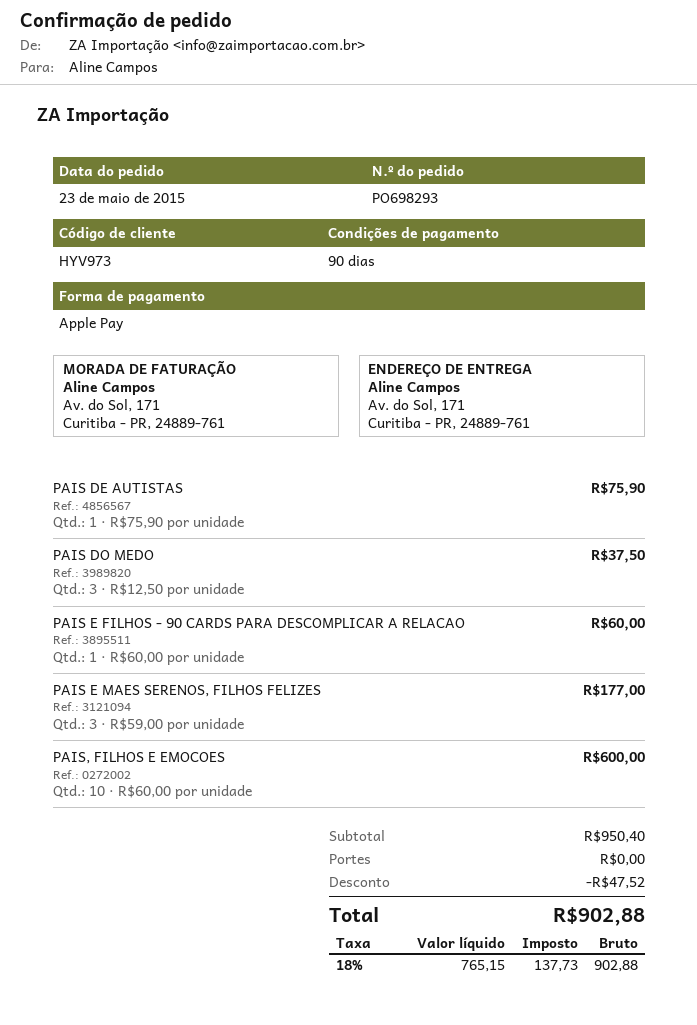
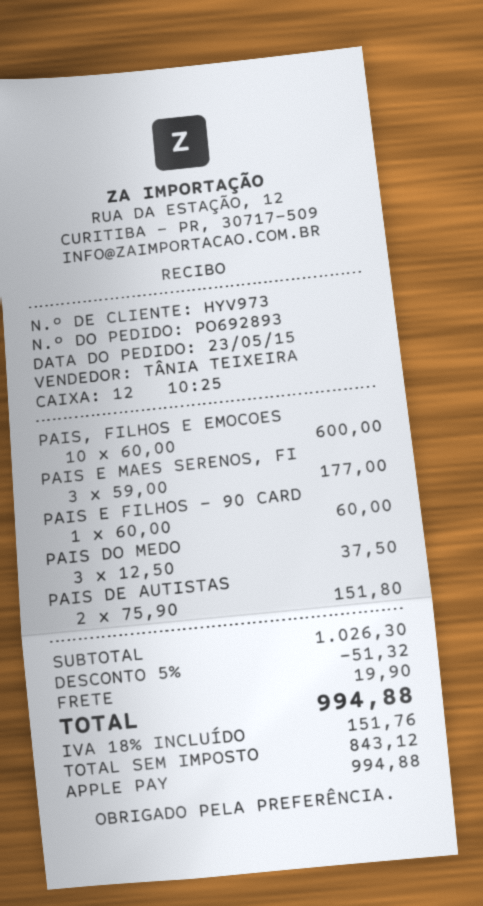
order number: PO698293 -> PO692893
PAIS DE AUTISTAS: 1 x 75.90 = 75.90 -> 2 x 75.90 = 151.80
subtotal: 950.40 -> 1026.30
discount: 47.52 -> 51.32
shipping: 0.00 -> 19.90
net: 765.15 -> 843.12
tax: 18% = 137.73 -> 18% = 151.76
total: 902.88 -> 994.88

